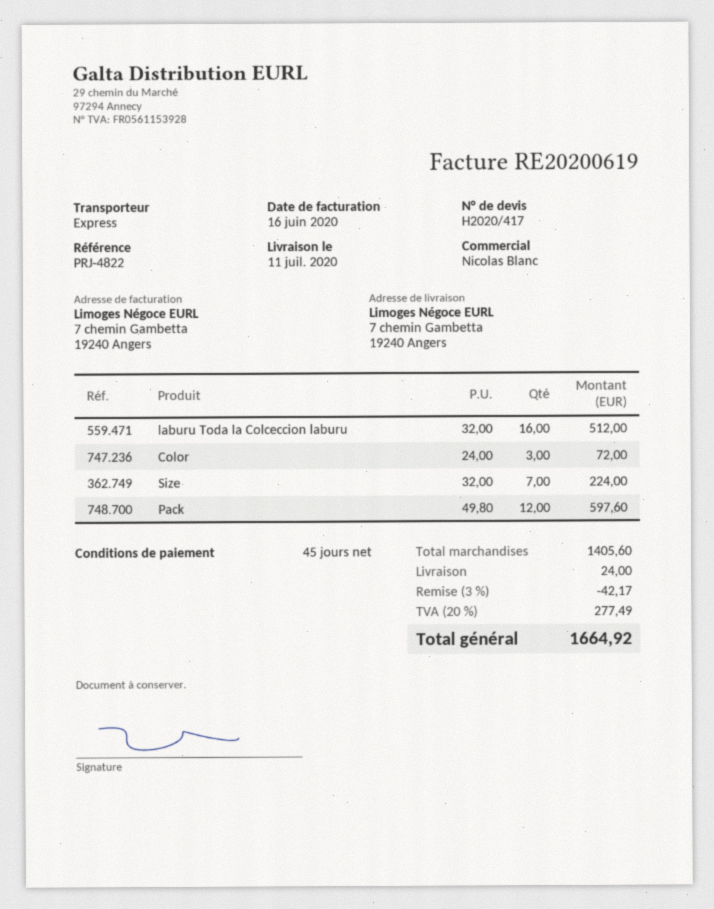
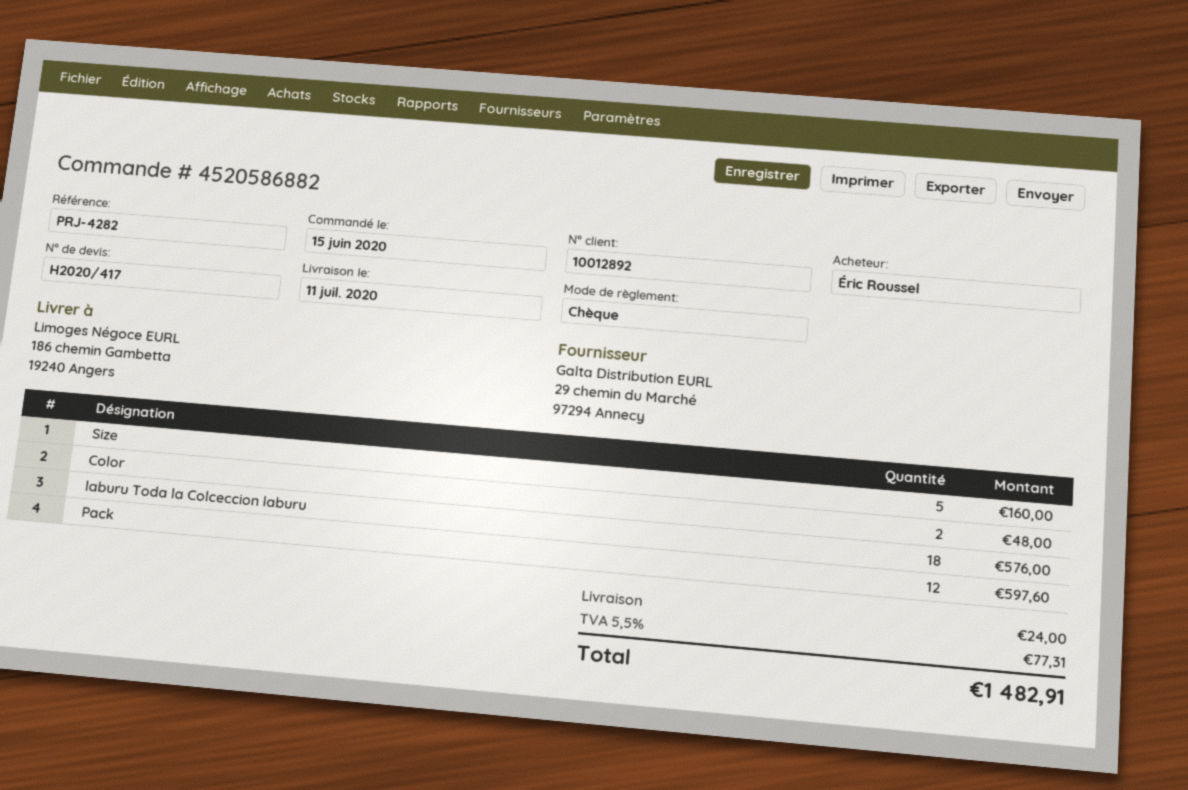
reference: PRJ-4822 -> PRJ-4282
ship to: 7 chemin Gambetta, 19240 Angers -> 186 chemin Gambetta, 19240 Angers
laburu Toda la Colceccion laburu: 16 for 512.00 -> 18 for 576.00
Color: 3 for 72.00 -> 2 for 48.00
Size: 7 for 224.00 -> 5 for 160.00
discount: 3% = 42.17 -> none
tax: 20% = 277.49 -> 5.5% = 77.31
total: 1664.92 -> 1482.91

